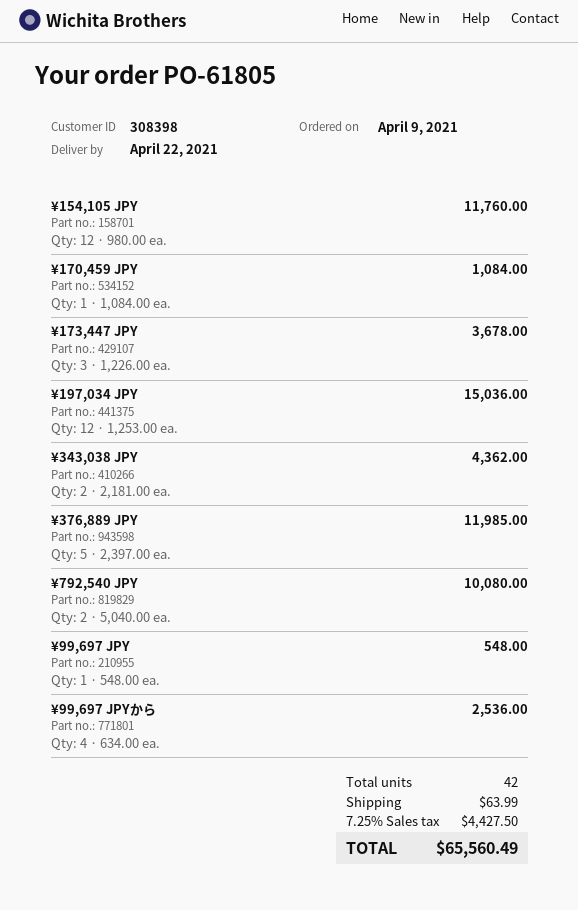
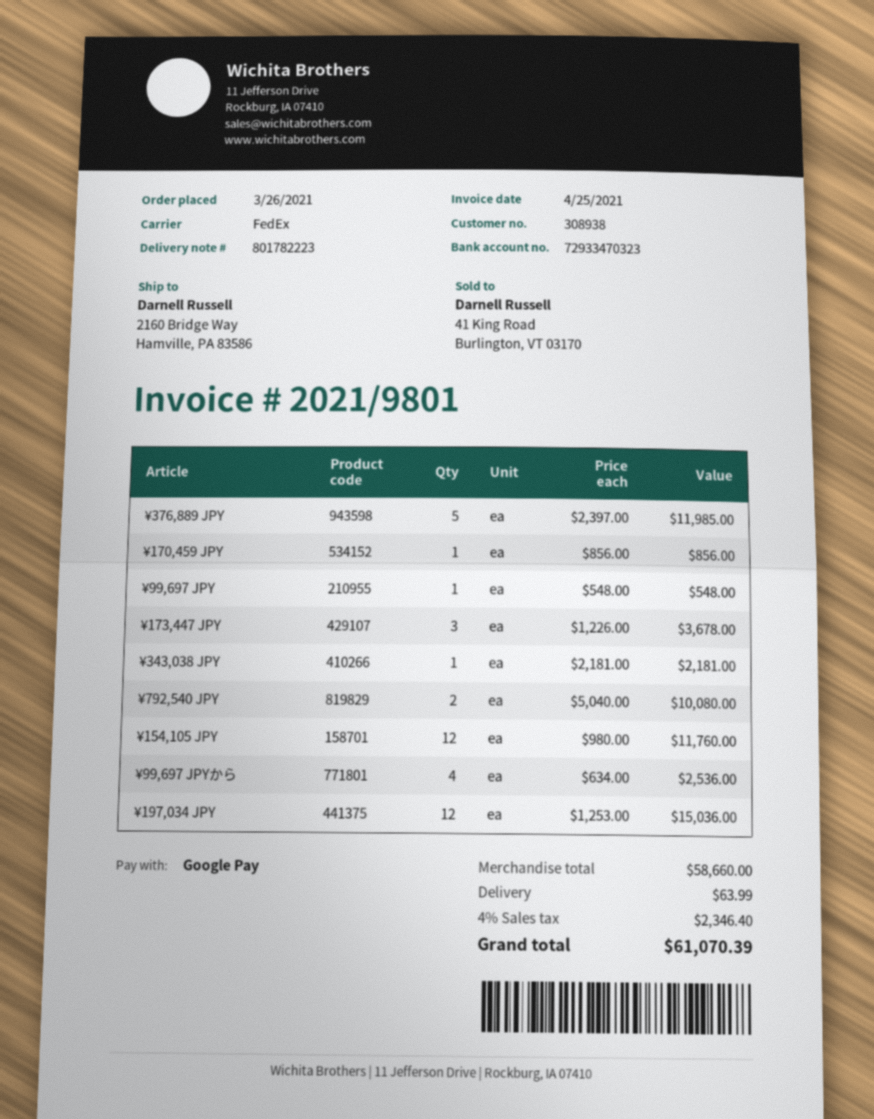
order date: 2021-04-09 -> 2021-03-26
customer number: 308398 -> 308938
¥170,459 JPY: 1 x 1084.00 = 1084.00 -> 1 x 856.00 = 856.00
¥343,038 JPY: 2 x 2181.00 = 4362.00 -> 1 x 2181.00 = 2181.00
tax: 7.25% = 4427.50 -> 4% = 2346.40
total: 65560.49 -> 61070.39

